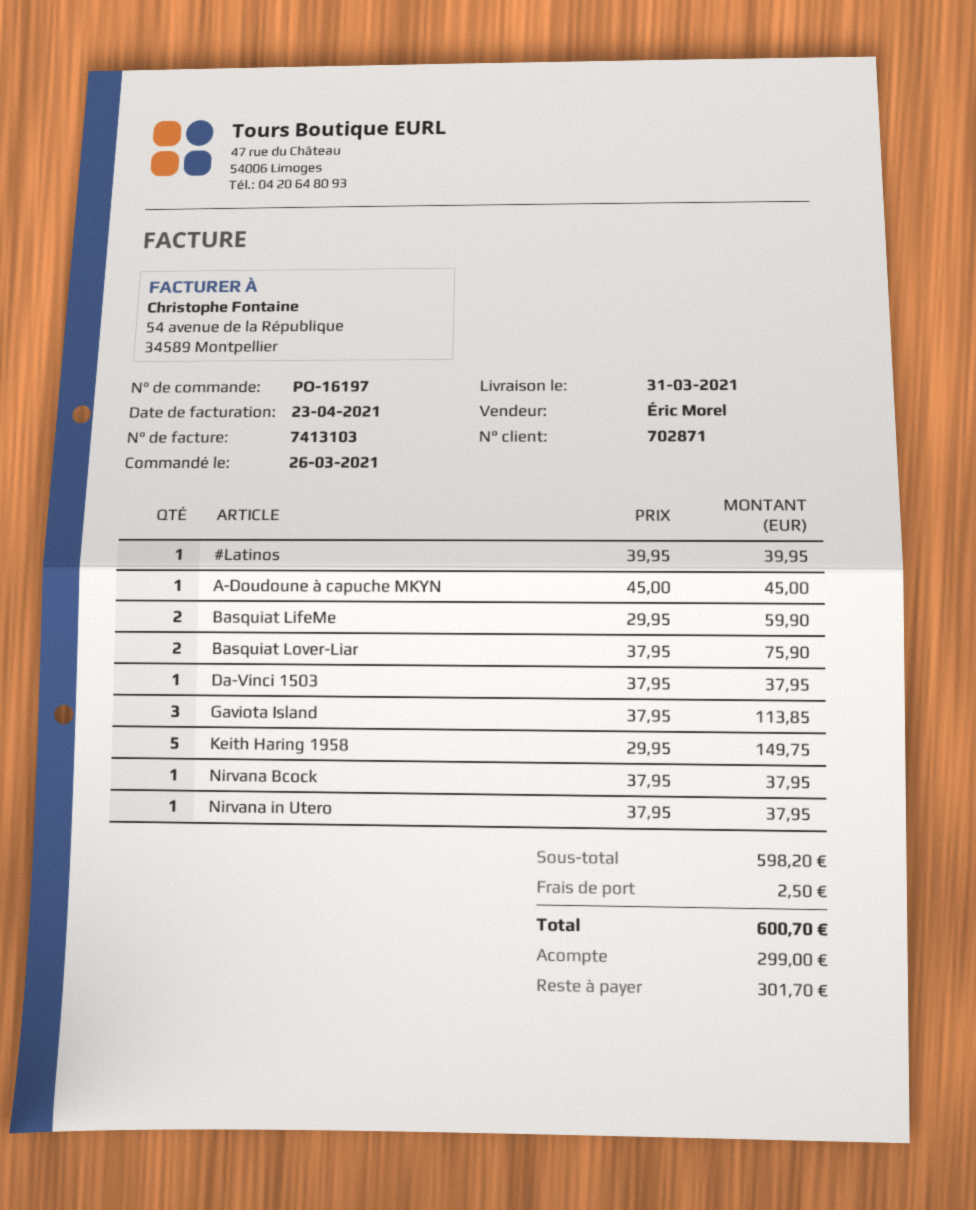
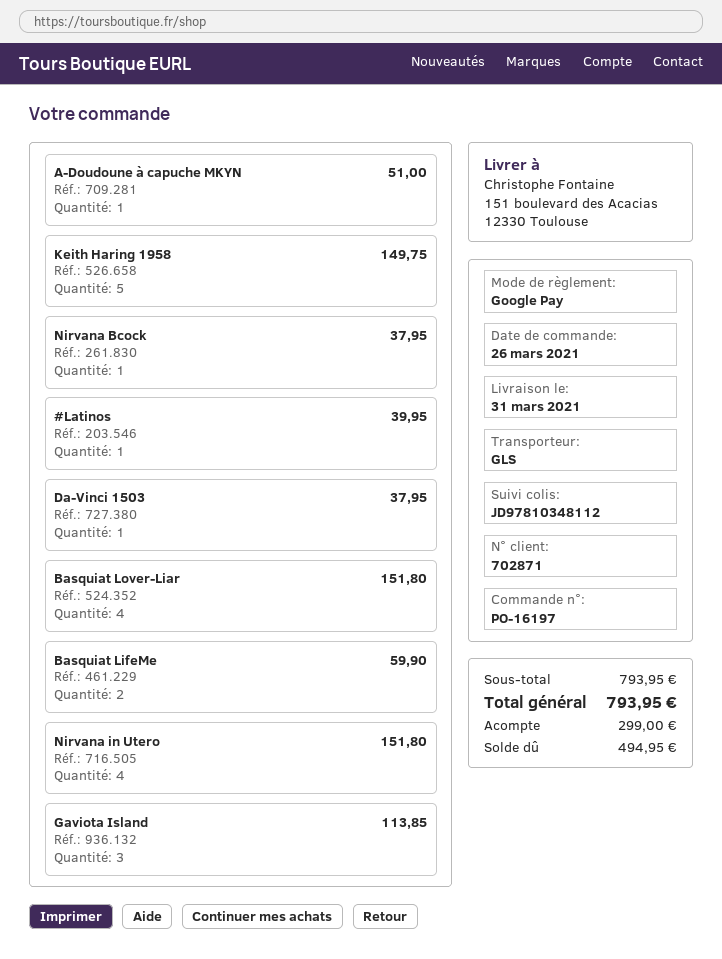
A-Doudoune à capuche MKYN: 1 for 45.00 -> 1 for 51.00
Basquiat Lover-Liar: 2 for 75.90 -> 4 for 151.80
Nirvana in Utero: 1 for 37.95 -> 4 for 151.80
subtotal: 598.20 -> 793.95
shipping: 2.50 -> none
total: 600.70 -> 793.95
balance: 301.70 -> 494.95

